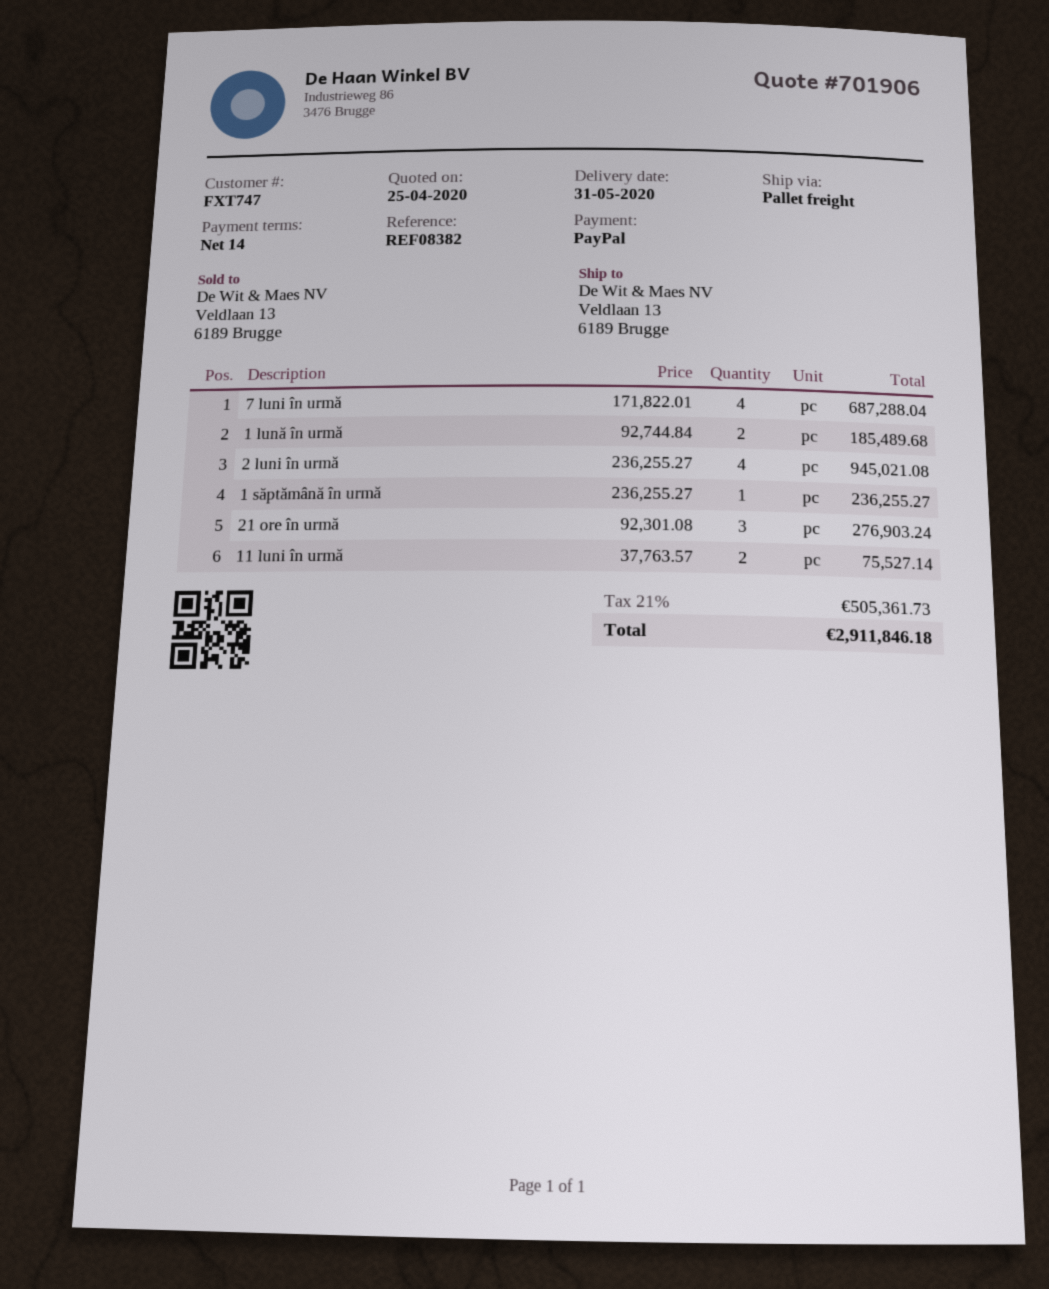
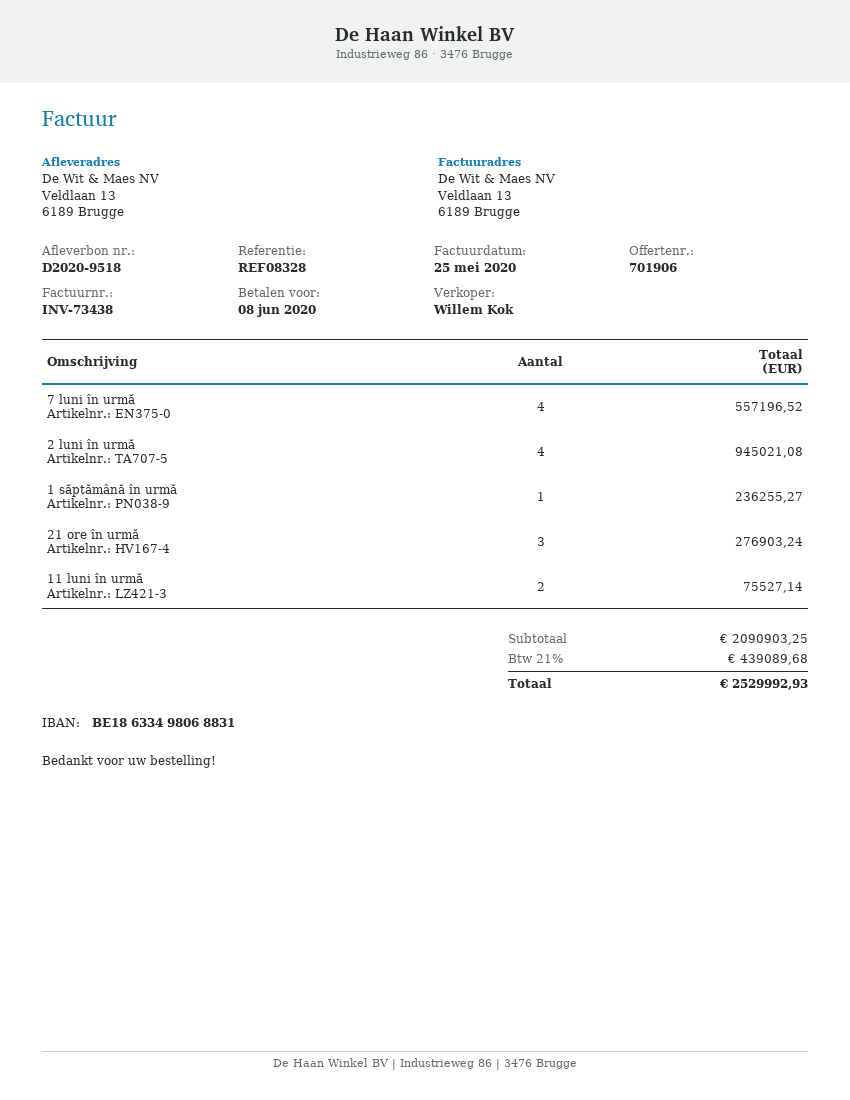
reference: REF08382 -> REF08328
7 luni în urmă: 4 for 687288.04 -> 4 for 557196.52
1 lună în urmă: 2 for 185489.68 -> none
tax: 21% = 505361.73 -> 21% = 439089.68
total: 2911846.18 -> 2529992.93

